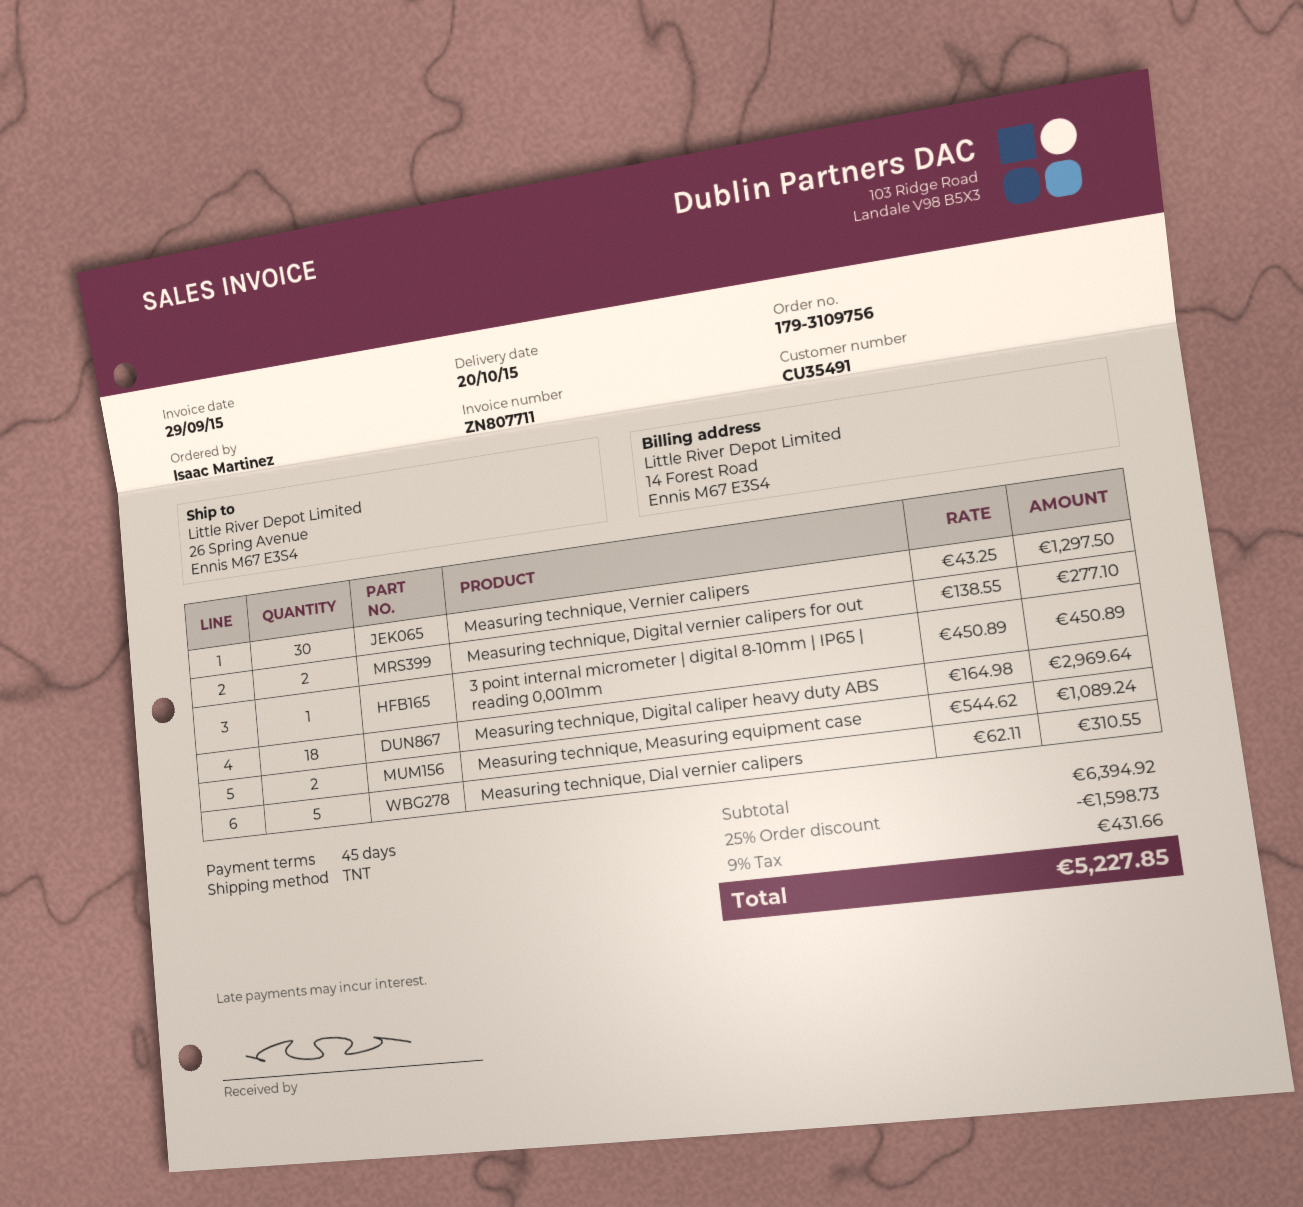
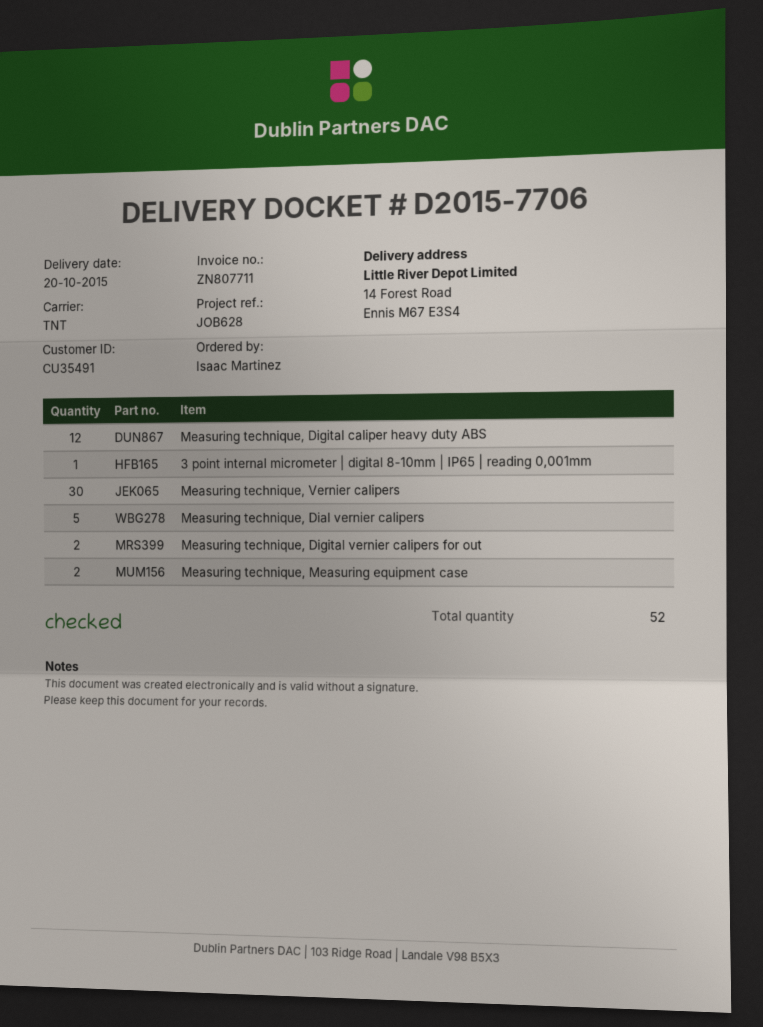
ship to: 26 Spring Avenue, Ennis M67 E3S4 -> 14 Forest Road, Ennis M67 E3S4
Measuring technique, Digital caliper heavy duty ABS: 18 -> 12

